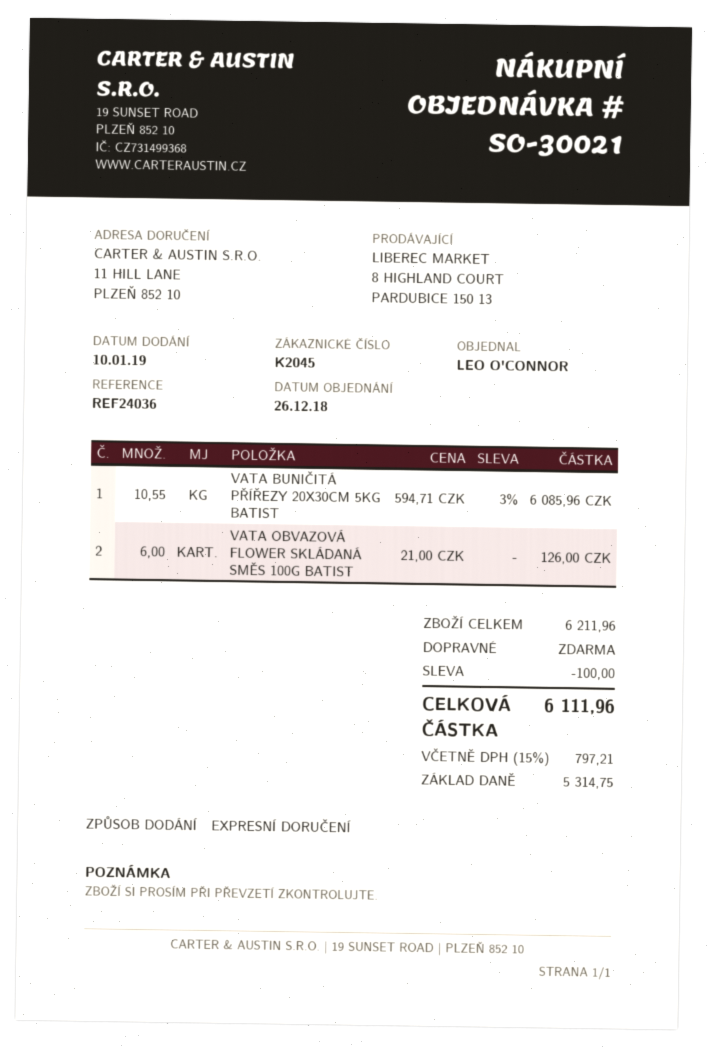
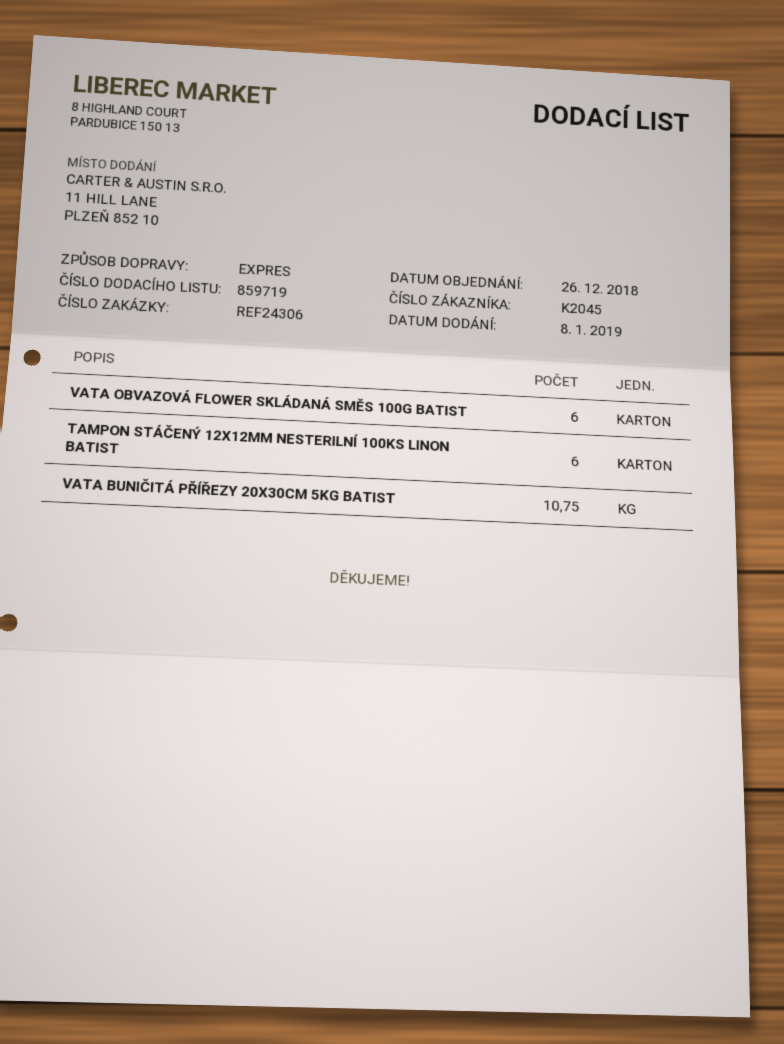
delivery date: 2019-01-10 -> 2019-01-08
reference: REF24036 -> REF24306
VATA BUNIČITÁ PŘÍŘEZY 20X30CM 5KG BATIST: 10.55 -> 10.75
TAMPON STÁČENÝ 12X12MM NESTERILNÍ 100KS LINON BATIST: none -> 6

